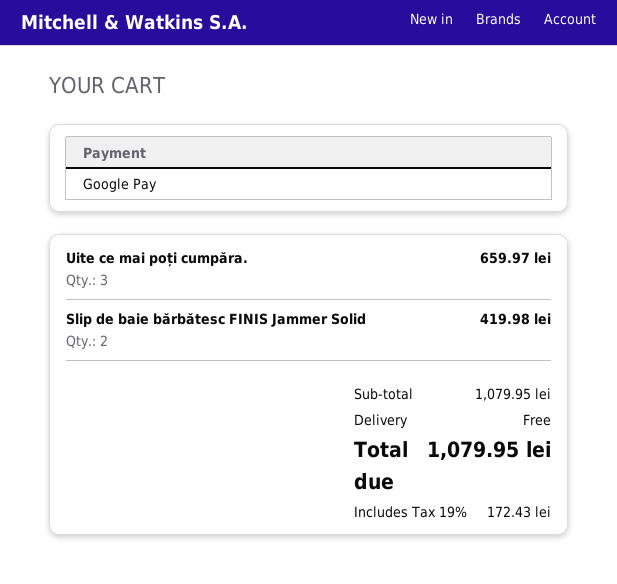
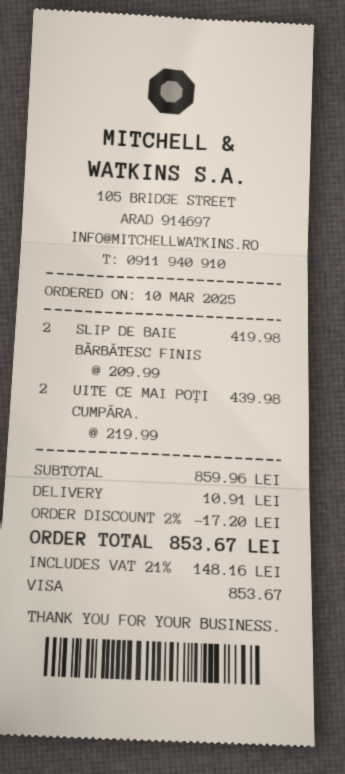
payment method: Google Pay -> Visa
Uite ce mai poți cumpăra.: 3 for 659.97 -> 2 for 439.98
subtotal: 1079.95 -> 859.96
discount: none -> 2% = 17.20
shipping: 0.00 -> 10.91
tax: 19% = 172.43 -> 21% = 148.16
total: 1079.95 -> 853.67

